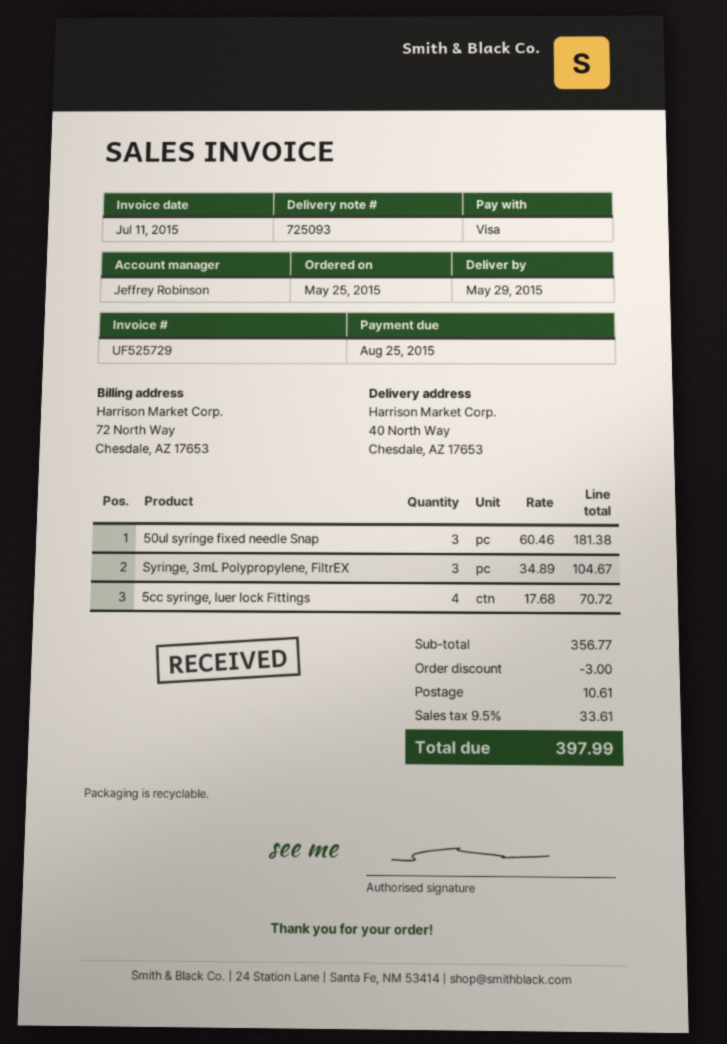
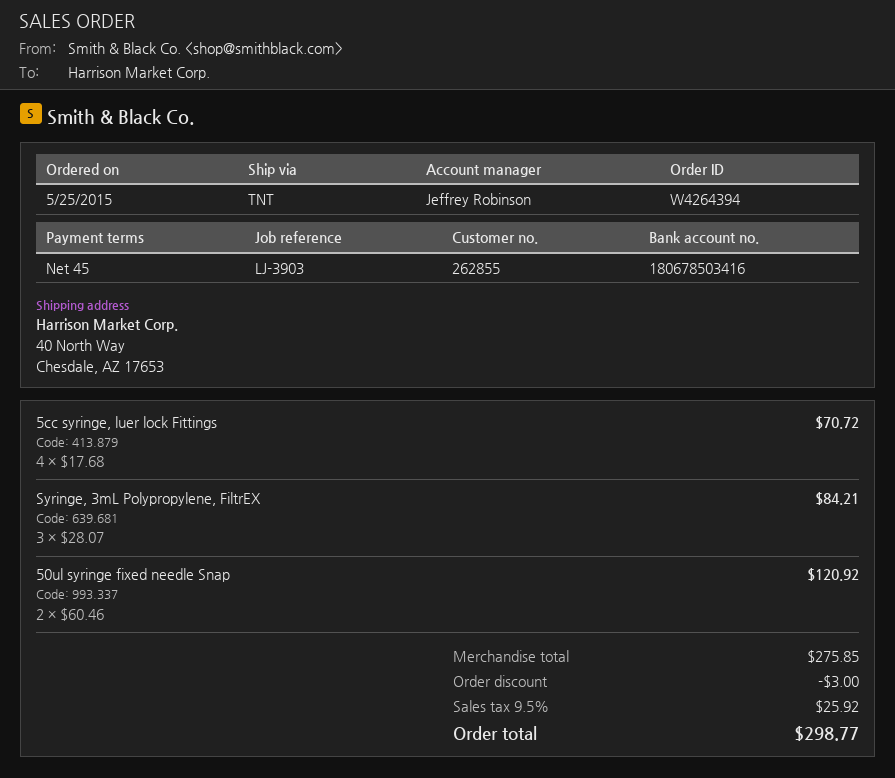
50ul syringe fixed needle Snap: 3 x 60.46 = 181.38 -> 2 x 60.46 = 120.92
Syringe, 3mL Polypropylene, FiltrEX: 3 x 34.89 = 104.67 -> 3 x 28.07 = 84.21
subtotal: 356.77 -> 275.85
shipping: 10.61 -> none
tax: 9.5% = 33.61 -> 9.5% = 25.92
total: 397.99 -> 298.77

